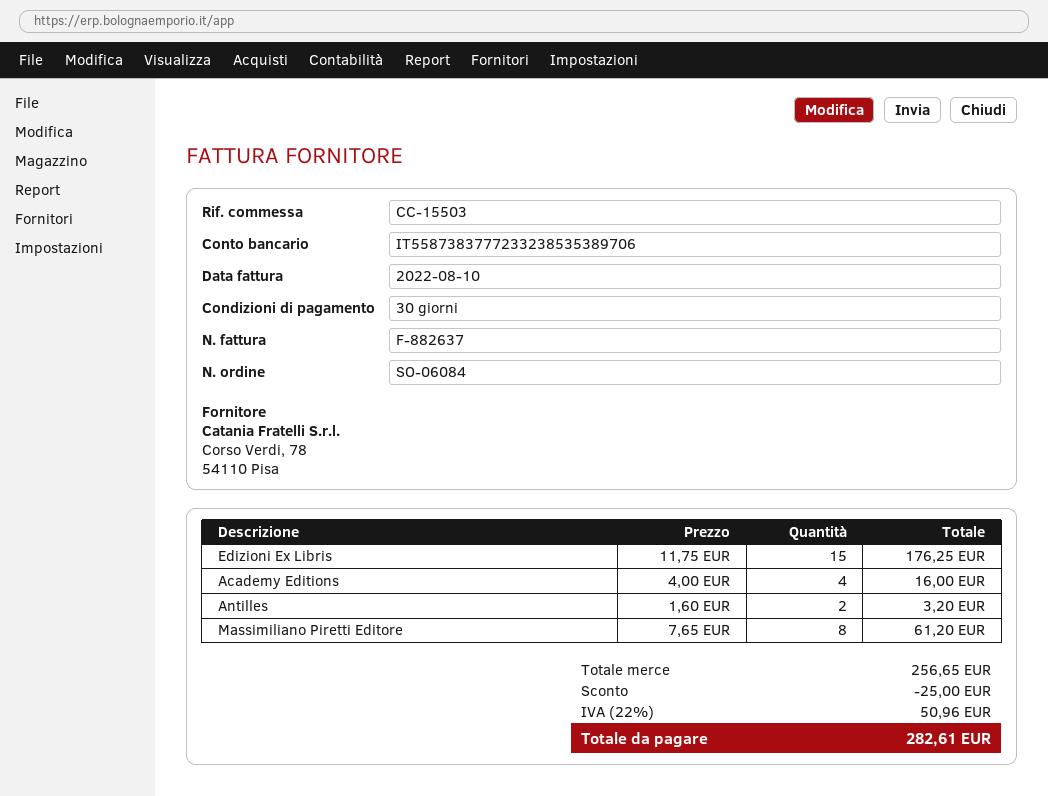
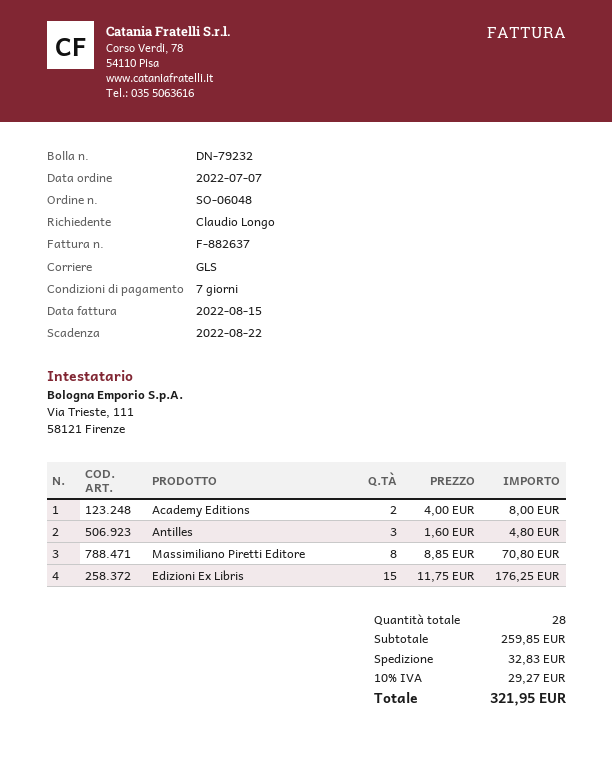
order number: SO-06084 -> SO-06048
invoice date: 2022-08-10 -> 2022-08-15
payment terms: 30 days -> 7 days
Academy Editions: 4 x 4.00 = 16.00 -> 2 x 4.00 = 8.00
Antilles: 2 x 1.60 = 3.20 -> 3 x 1.60 = 4.80
Massimiliano Piretti Editore: 8 x 7.65 = 61.20 -> 8 x 8.85 = 70.80
subtotal: 256.65 -> 259.85
discount: 25.00 -> none
shipping: none -> 32.83
tax: 22% = 50.96 -> 10% = 29.27
total: 282.61 -> 321.95

